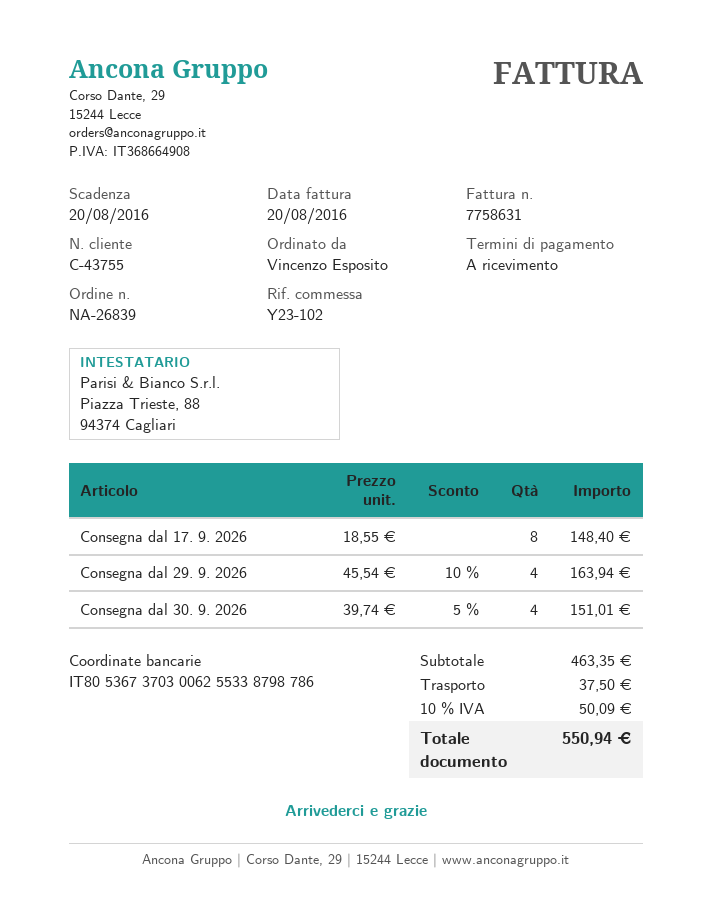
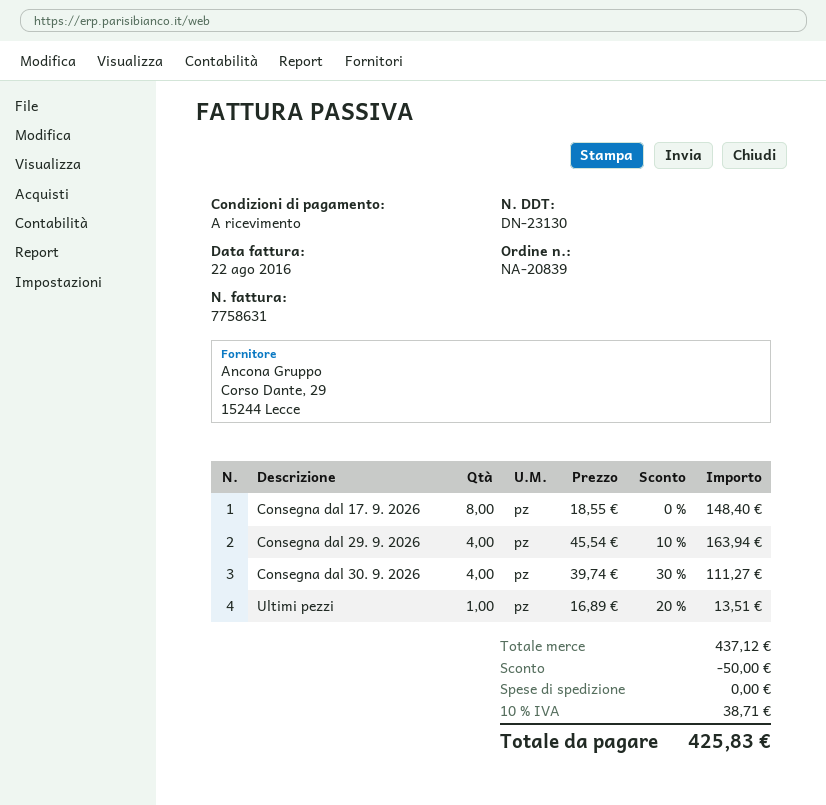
order number: NA-26839 -> NA-20839
invoice date: 2016-08-20 -> 2016-08-22
Consegna dal 30. 9. 2026: 4 x 39.74 - 5% = 151.01 -> 4 x 39.74 - 30% = 111.27
Ultimi pezzi: none -> 1 x 16.89 - 20% = 13.51
subtotal: 463.35 -> 437.12
discount: none -> 50.00
shipping: 37.50 -> 0.00
tax: 10% = 50.09 -> 10% = 38.71
total: 550.94 -> 425.83

